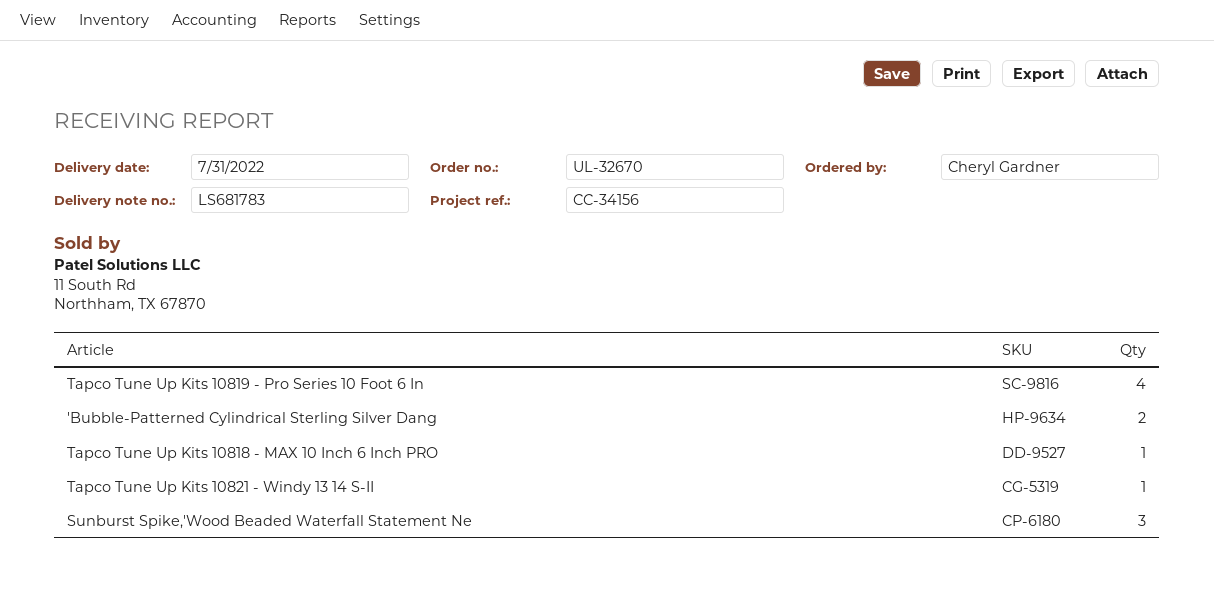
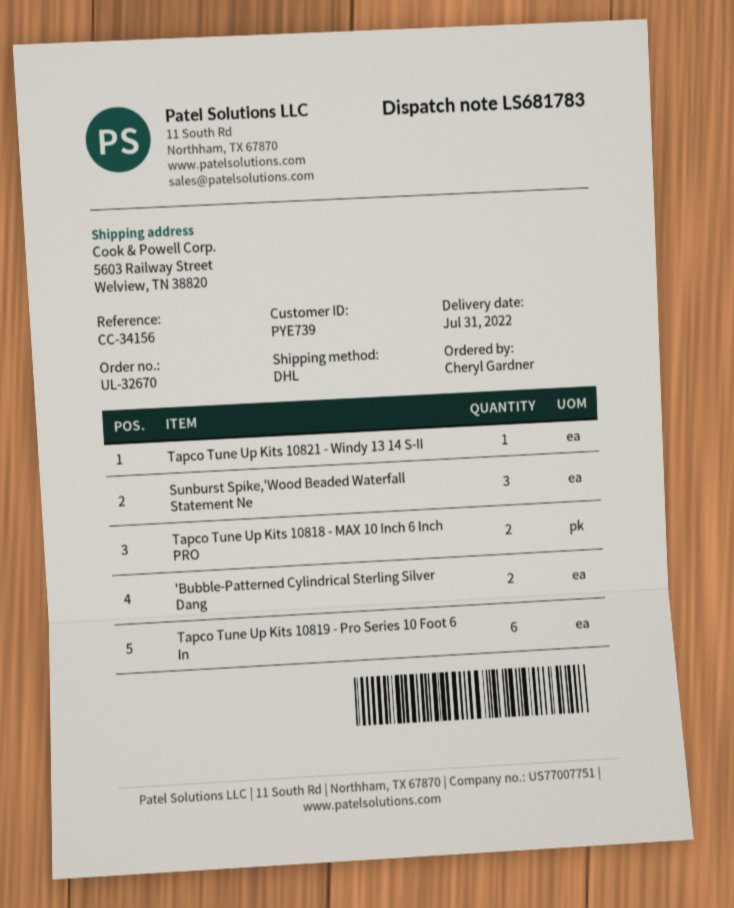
Tapco Tune Up Kits 10819 - Pro Series 10 Foot 6 In: 4 -> 6
Tapco Tune Up Kits 10818 - MAX 10 Inch 6 Inch PRO: 1 -> 2

